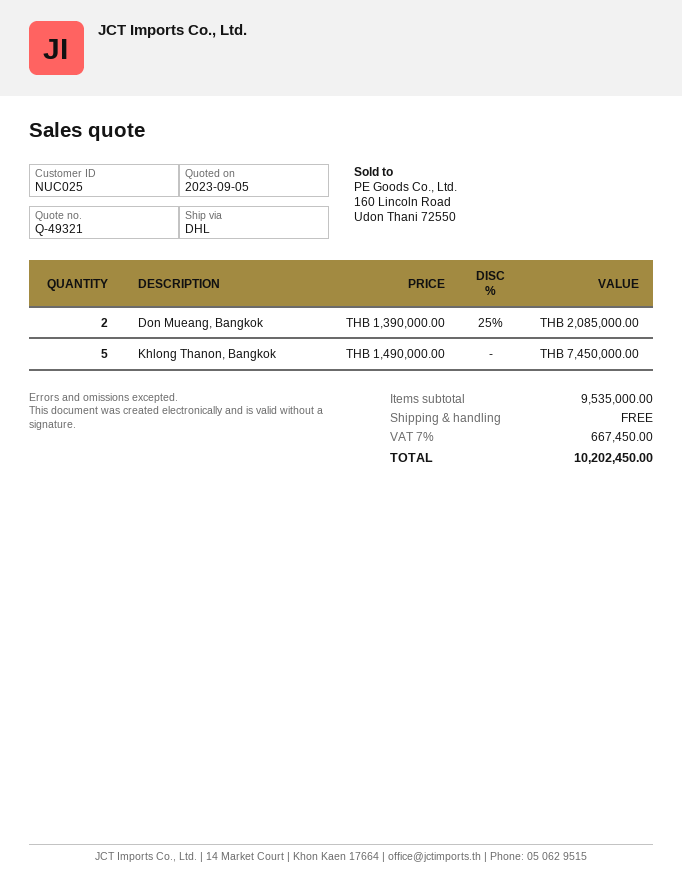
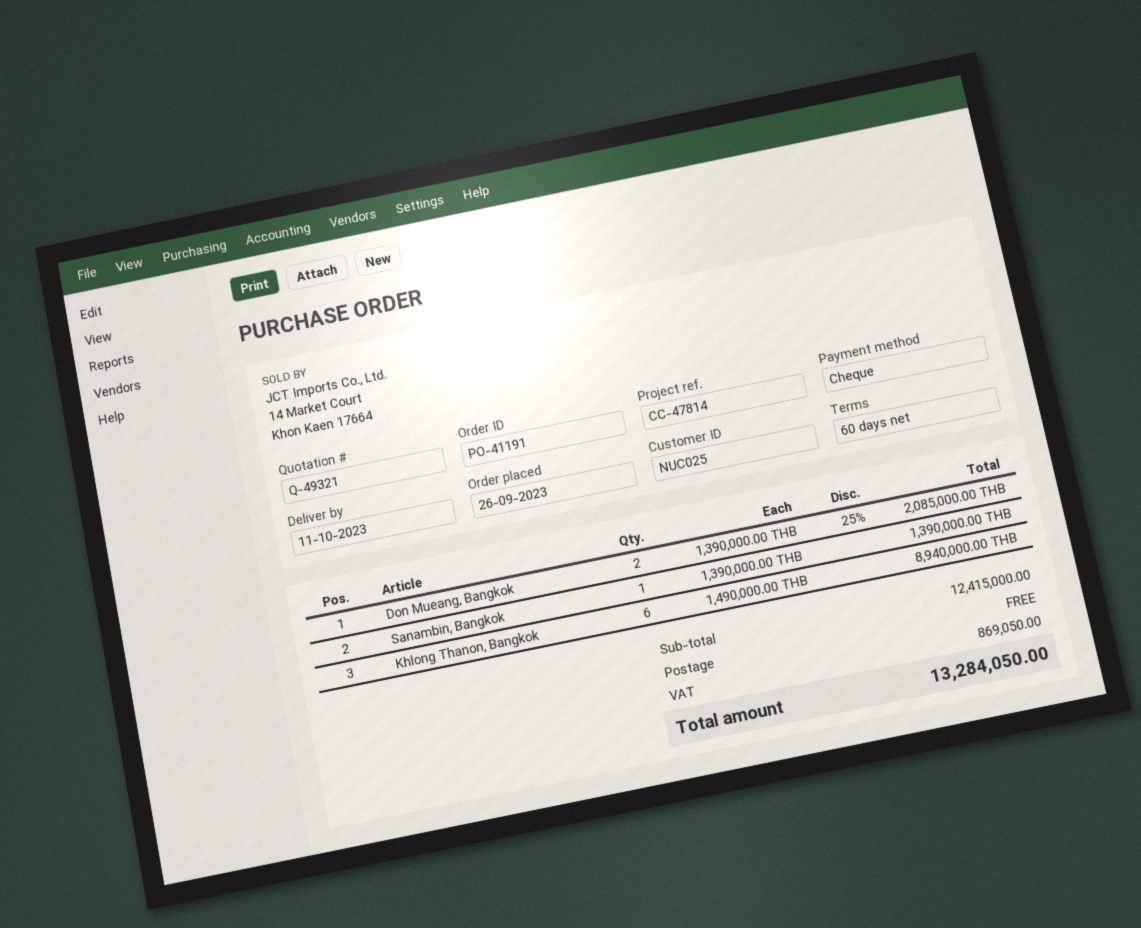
Khlong Thanon, Bangkok: 5 x 1490000.00 = 7450000.00 -> 6 x 1490000.00 = 8940000.00
Sanambin, Bangkok: none -> 1 x 1390000.00 = 1390000.00
subtotal: 9535000.00 -> 12415000.00
tax: 667450.00 -> 869050.00
total: 10202450.00 -> 13284050.00

